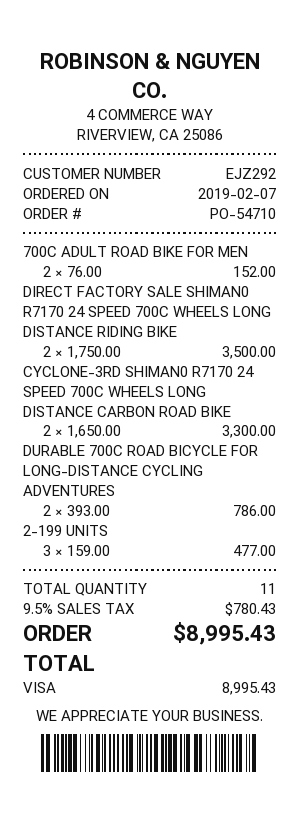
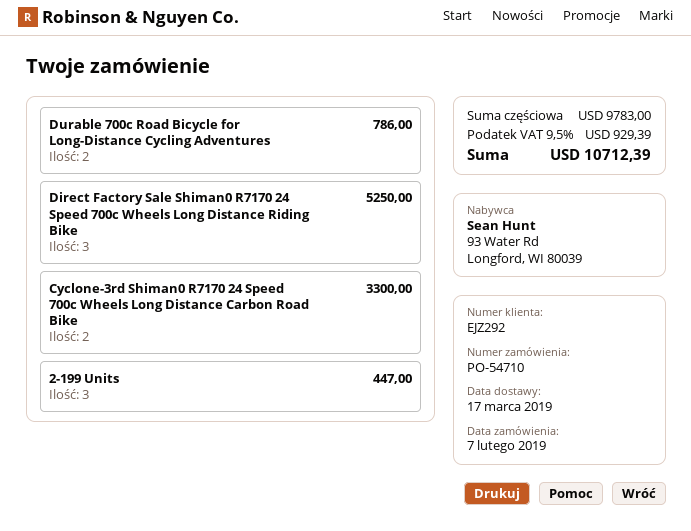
700C ADULT ROAD BIKE FOR MEN: 2 for 152.00 -> none
DIRECT FACTORY SALE SHIMAN0 R7170 24 SPEED 700C WHEELS LONG DISTANCE RIDING BIKE: 2 for 3500.00 -> 3 for 5250.00
2-199 UNITS: 3 for 477.00 -> 3 for 447.00
tax: 9.5% = 780.43 -> 9.5% = 929.39
total: 8995.43 -> 10712.39

